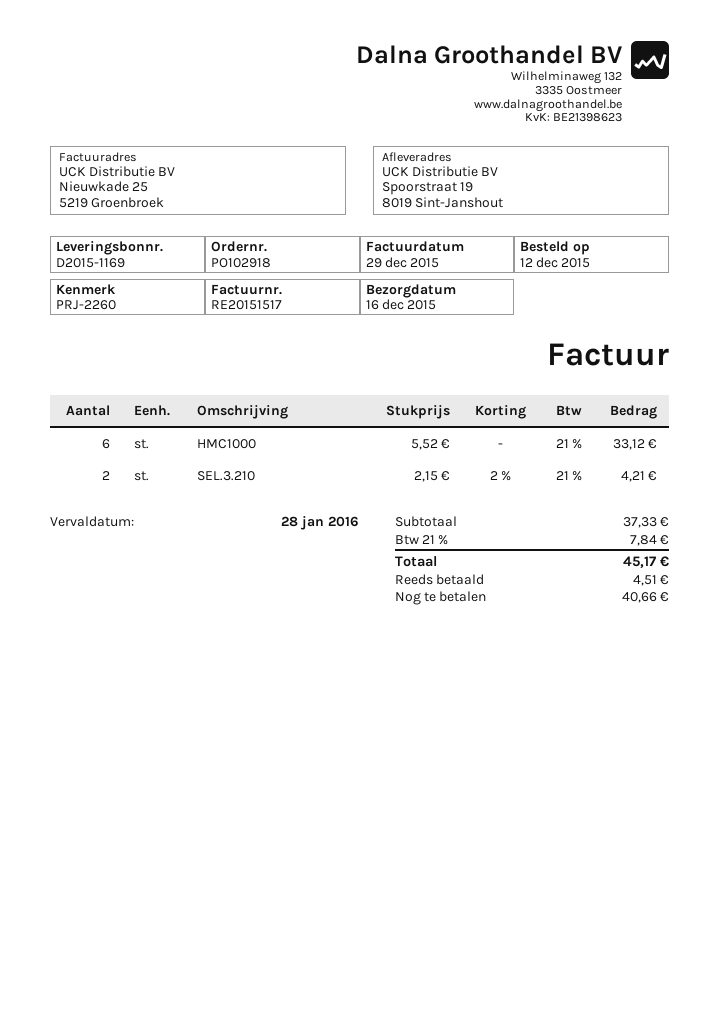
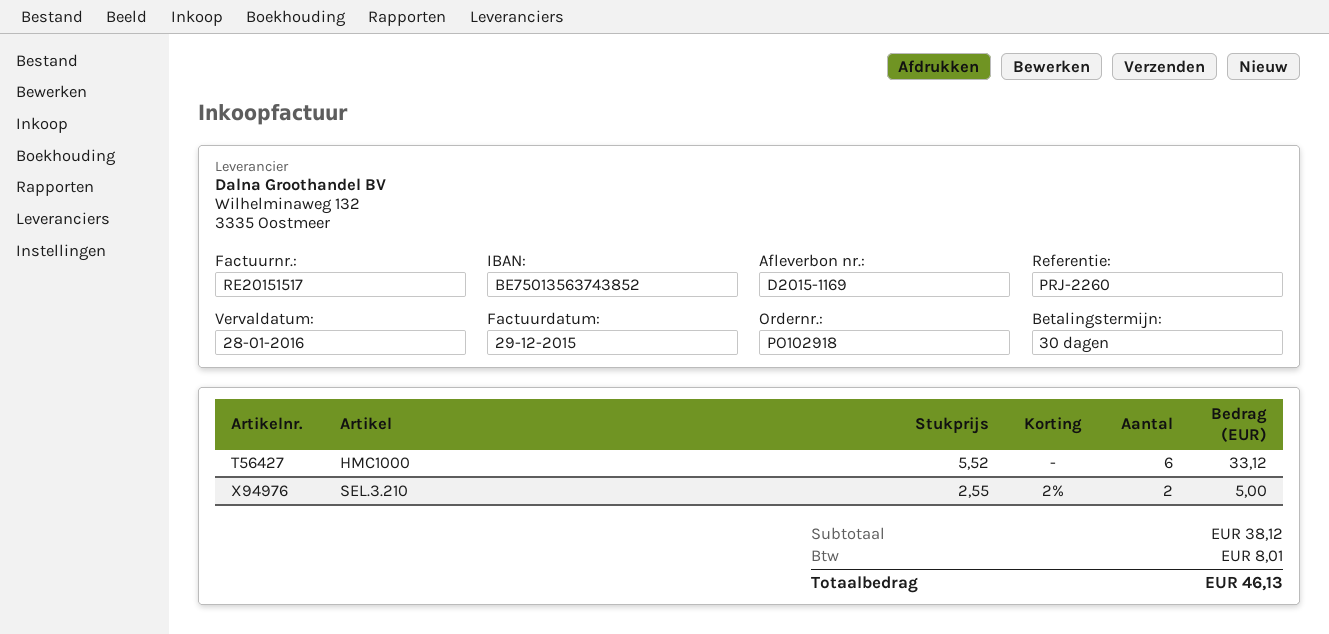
SEL.3.210: 2 x 2.15 - 2% = 4.21 -> 2 x 2.55 - 2% = 5.00
subtotal: 37.33 -> 38.12
tax: 7.84 -> 8.01
total: 45.17 -> 46.13

